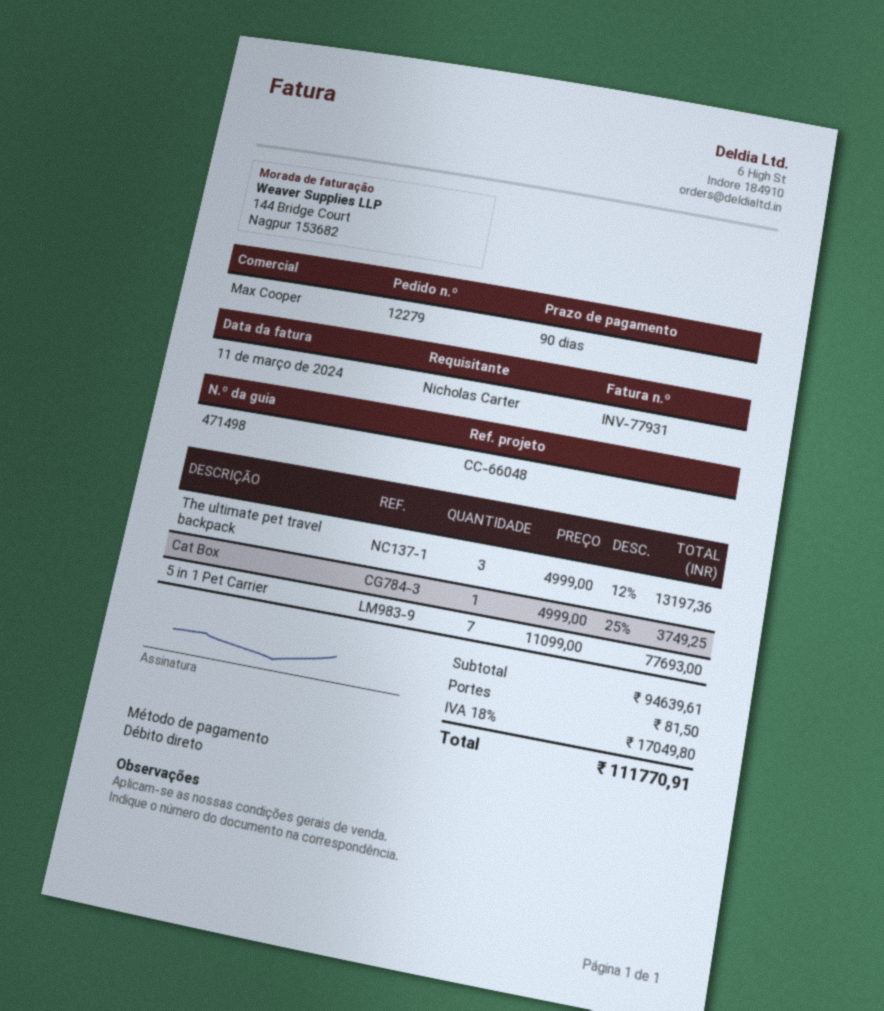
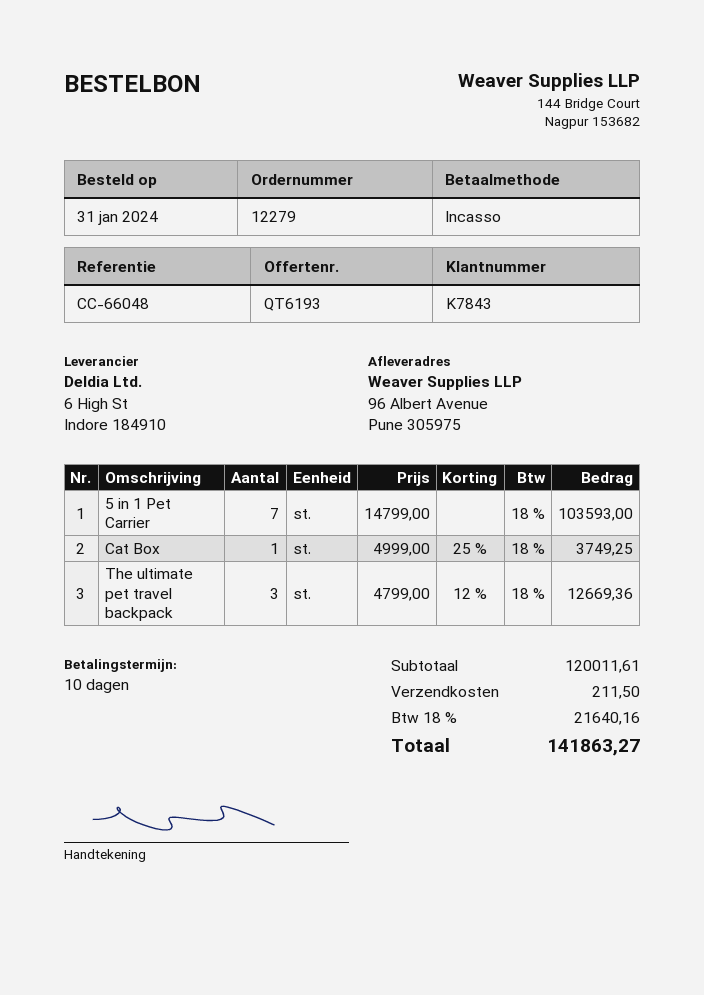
payment terms: 90 days -> 10 days
The ultimate pet travel backpack: 3 x 4999.00 - 12% = 13197.36 -> 3 x 4799.00 - 12% = 12669.36
5 in 1 Pet Carrier: 7 x 11099.00 = 77693.00 -> 7 x 14799.00 = 103593.00
subtotal: 94639.61 -> 120011.61
shipping: 81.50 -> 211.50
tax: 18% = 17049.80 -> 18% = 21640.16
total: 111770.91 -> 141863.27

